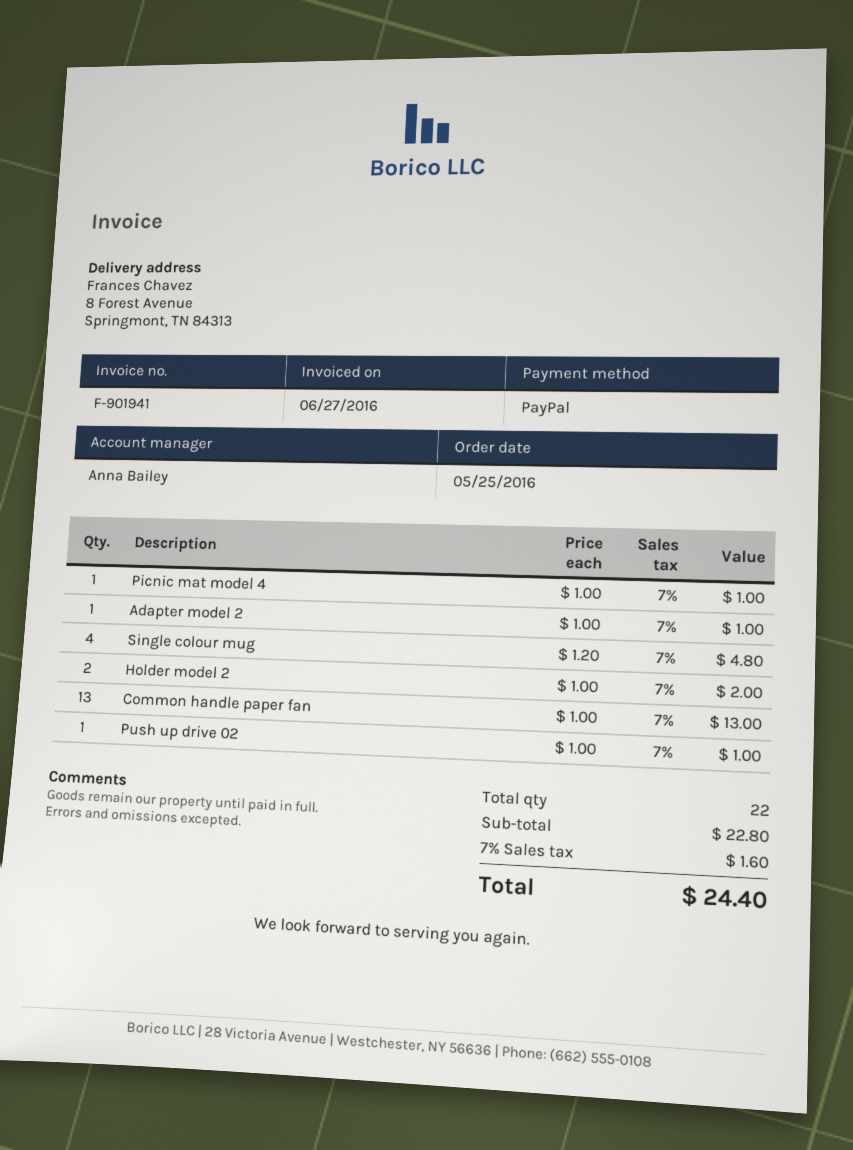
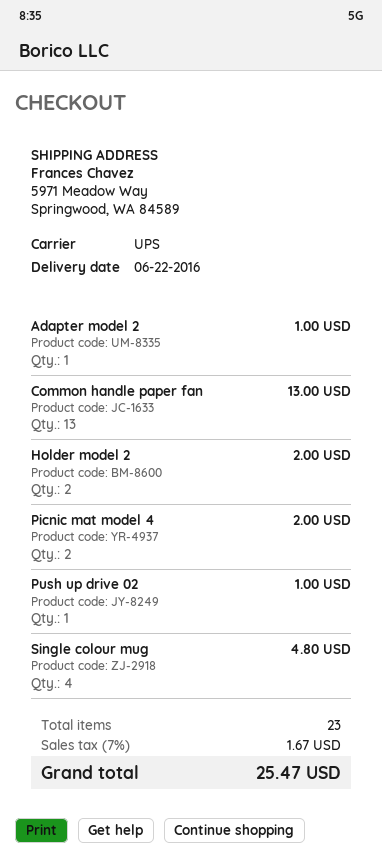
ship to: 8 Forest Avenue, Springmont, TN 84313 -> 5971 Meadow Way, Springwood, WA 84589
Picnic mat model 4: 1 for 1.00 -> 2 for 2.00
total quantity: 22 -> 23
tax: 7% = 1.60 -> 7% = 1.67
total: 24.40 -> 25.47

